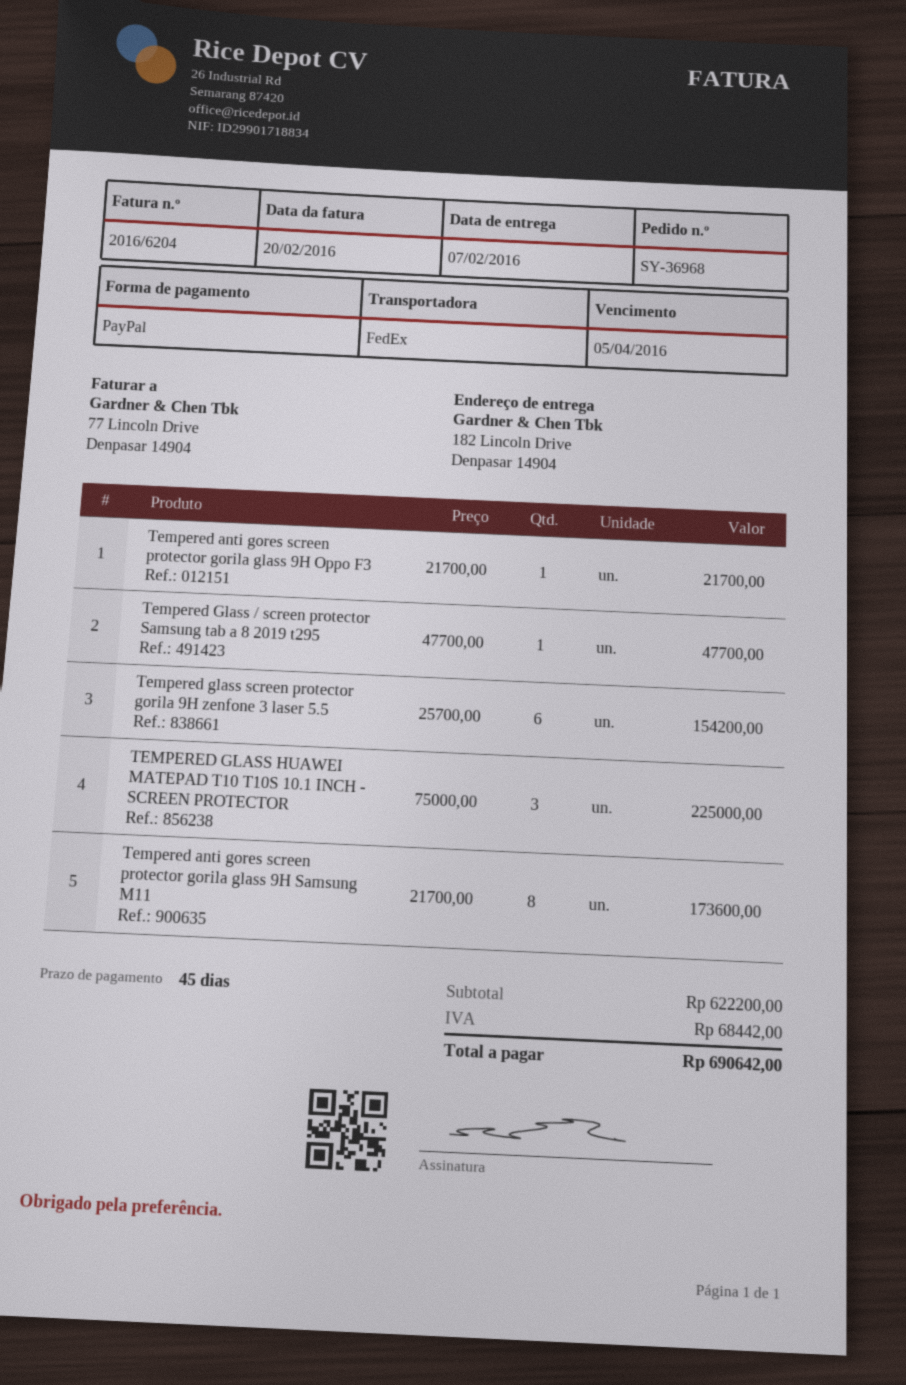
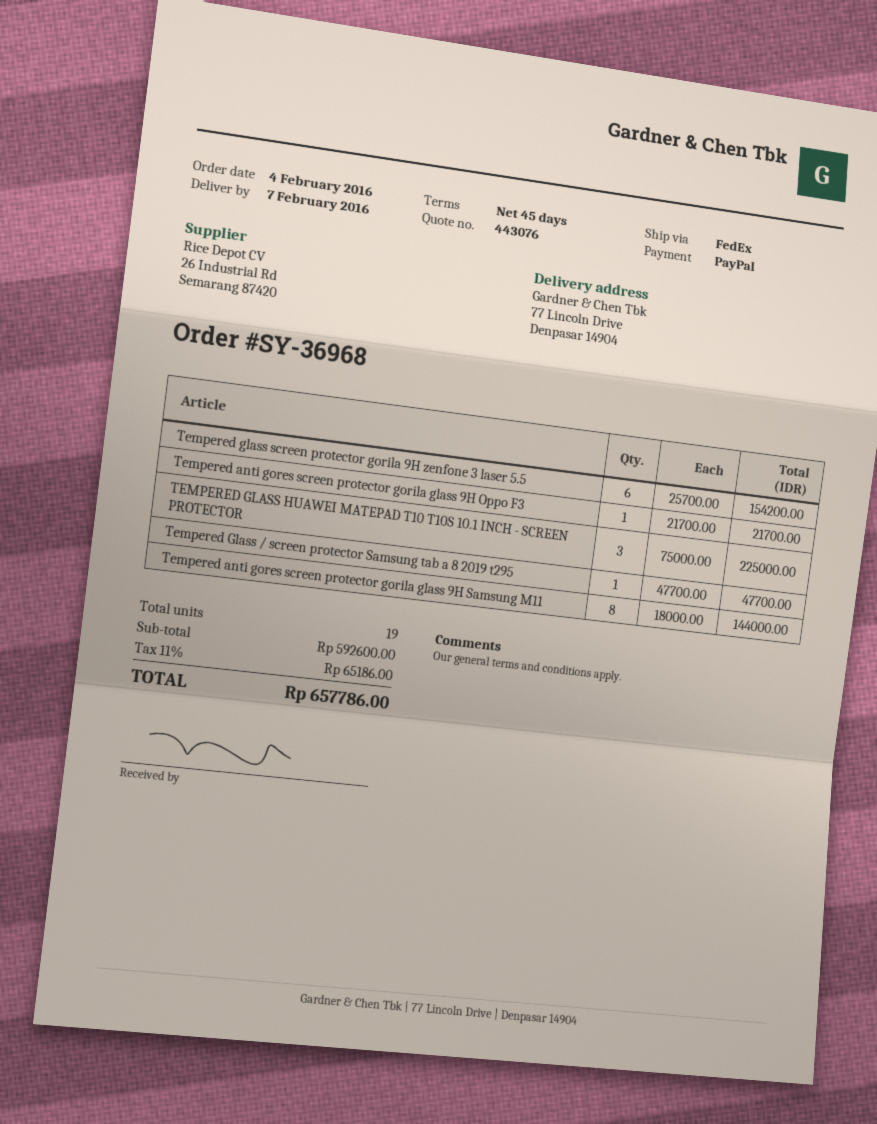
ship to: 182 Lincoln Drive, Denpasar 14904 -> 77 Lincoln Drive, Denpasar 14904
Tempered anti gores screen protector gorila glass 9H Samsung M11: 8 x 21700.00 = 173600.00 -> 8 x 18000.00 = 144000.00
subtotal: 622200.00 -> 592600.00
tax: 68442.00 -> 65186.00
total: 690642.00 -> 657786.00

